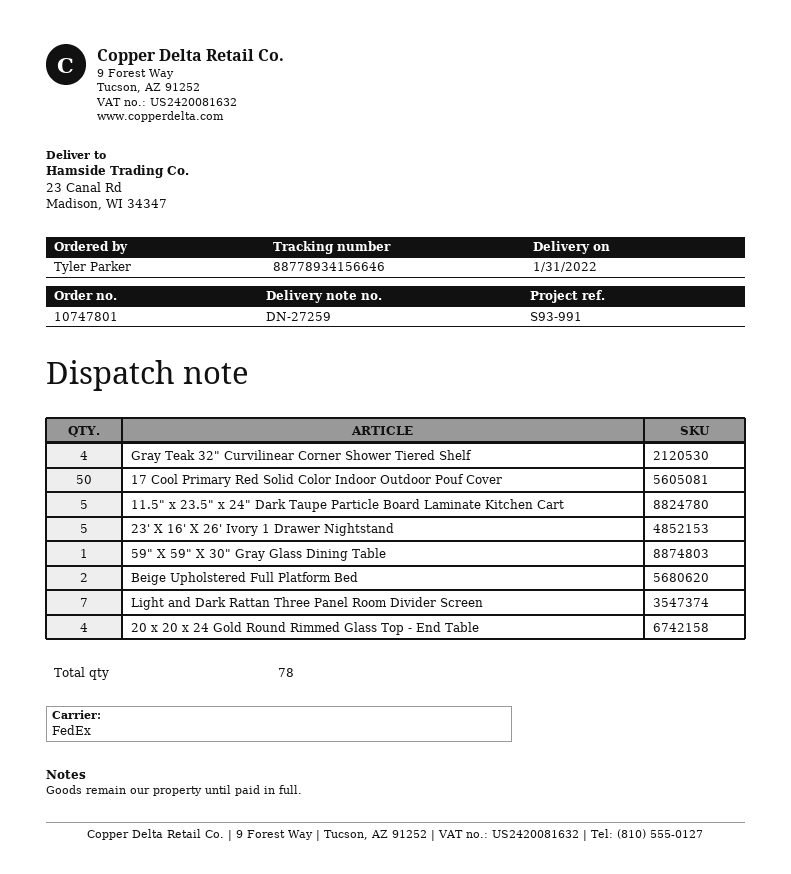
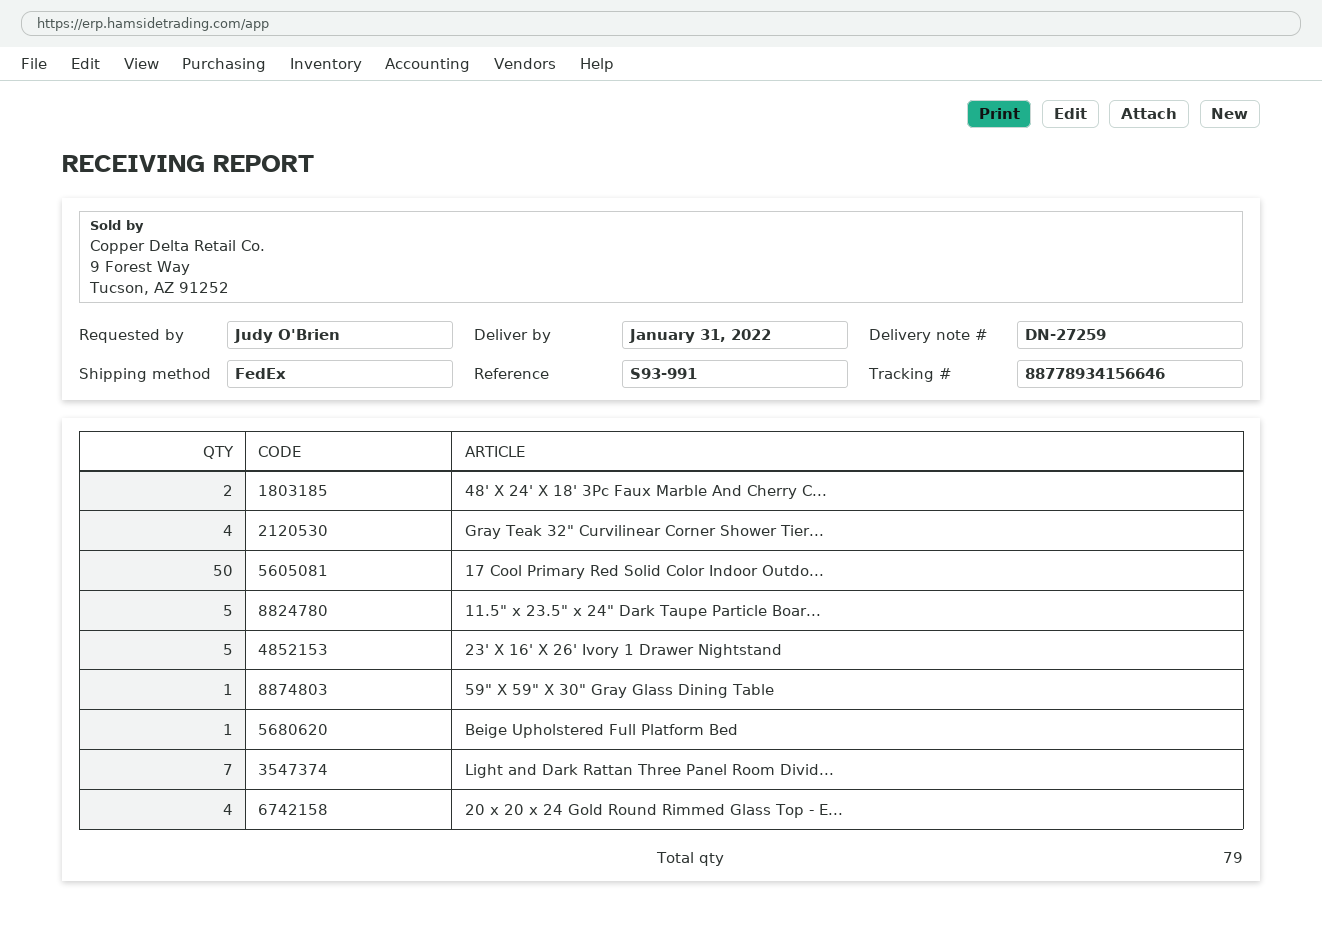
ordered by: Tyler Parker -> Judy O'Brien
Beige Upholstered Full Platform Bed: 2 -> 1
48' X 24' X 18' 3Pc Faux Marble And Cherry C...: none -> 2
total quantity: 78 -> 79

